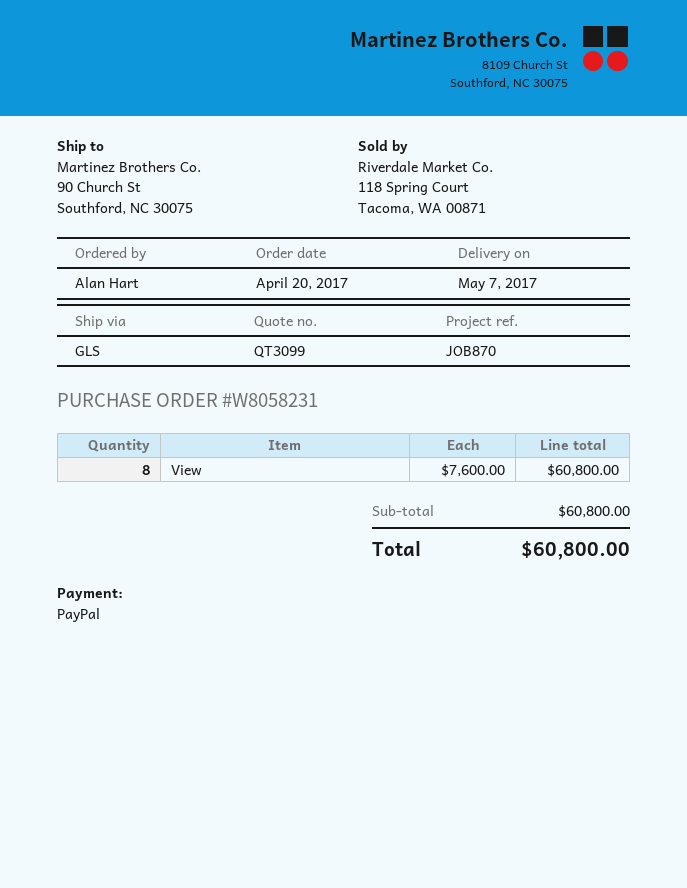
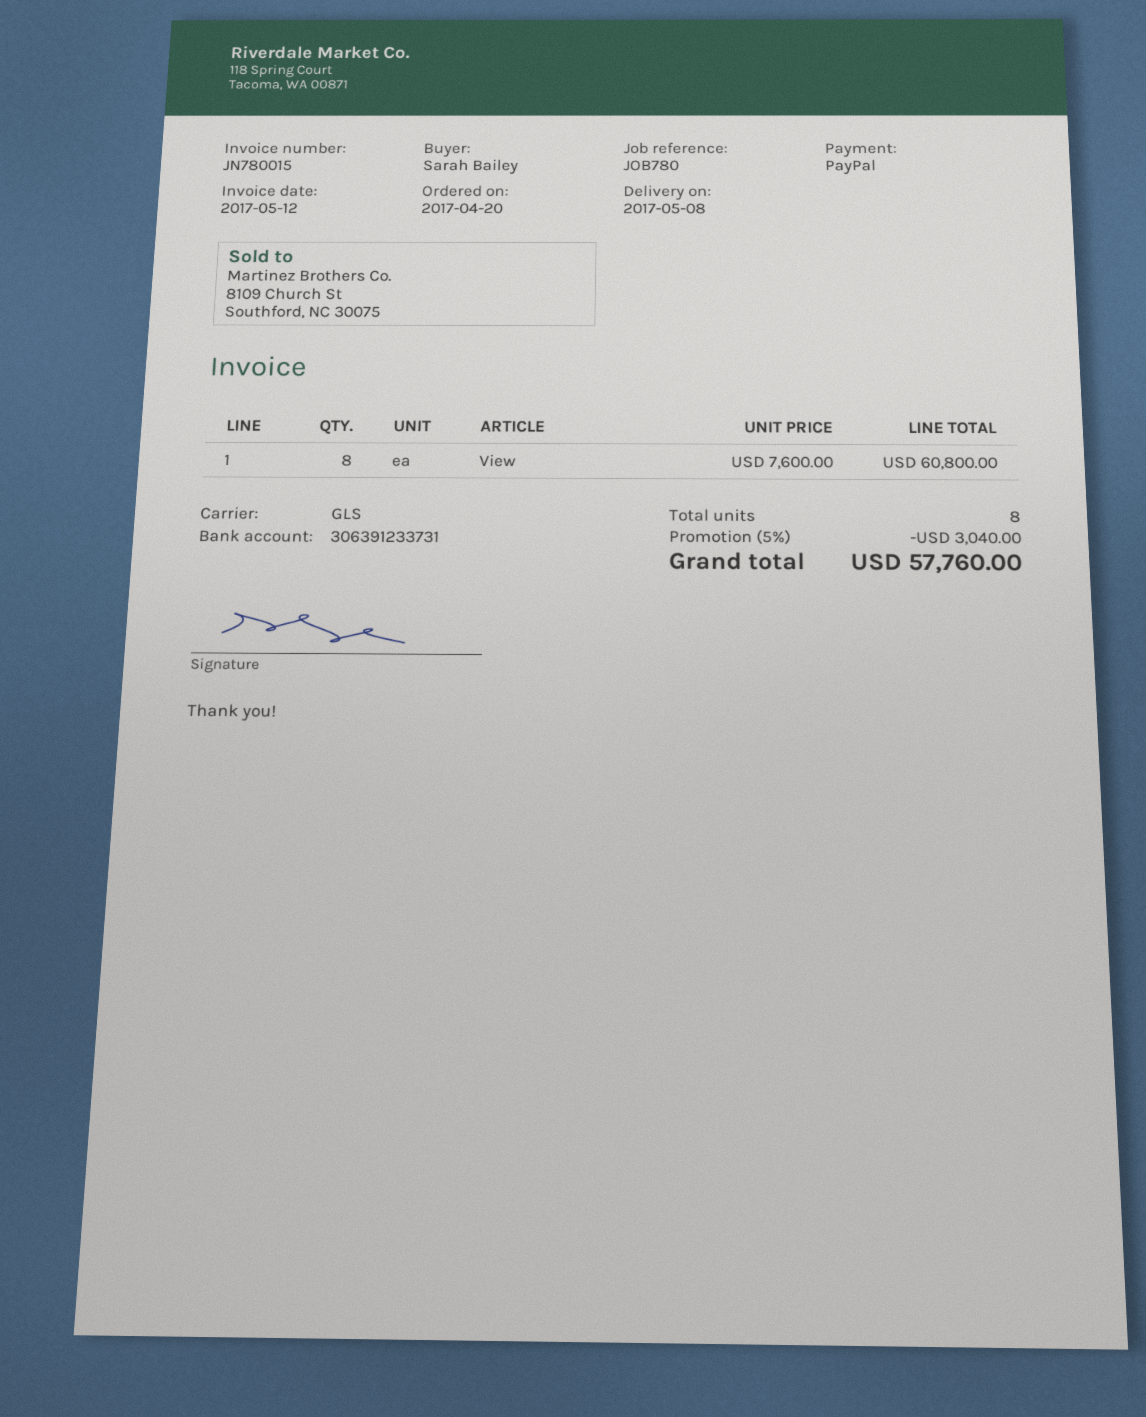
delivery date: 2017-05-07 -> 2017-05-08
reference: JOB870 -> JOB780
ordered by: Alan Hart -> Sarah Bailey
discount: none -> 5% = 3040.00
total: 60800.00 -> 57760.00

